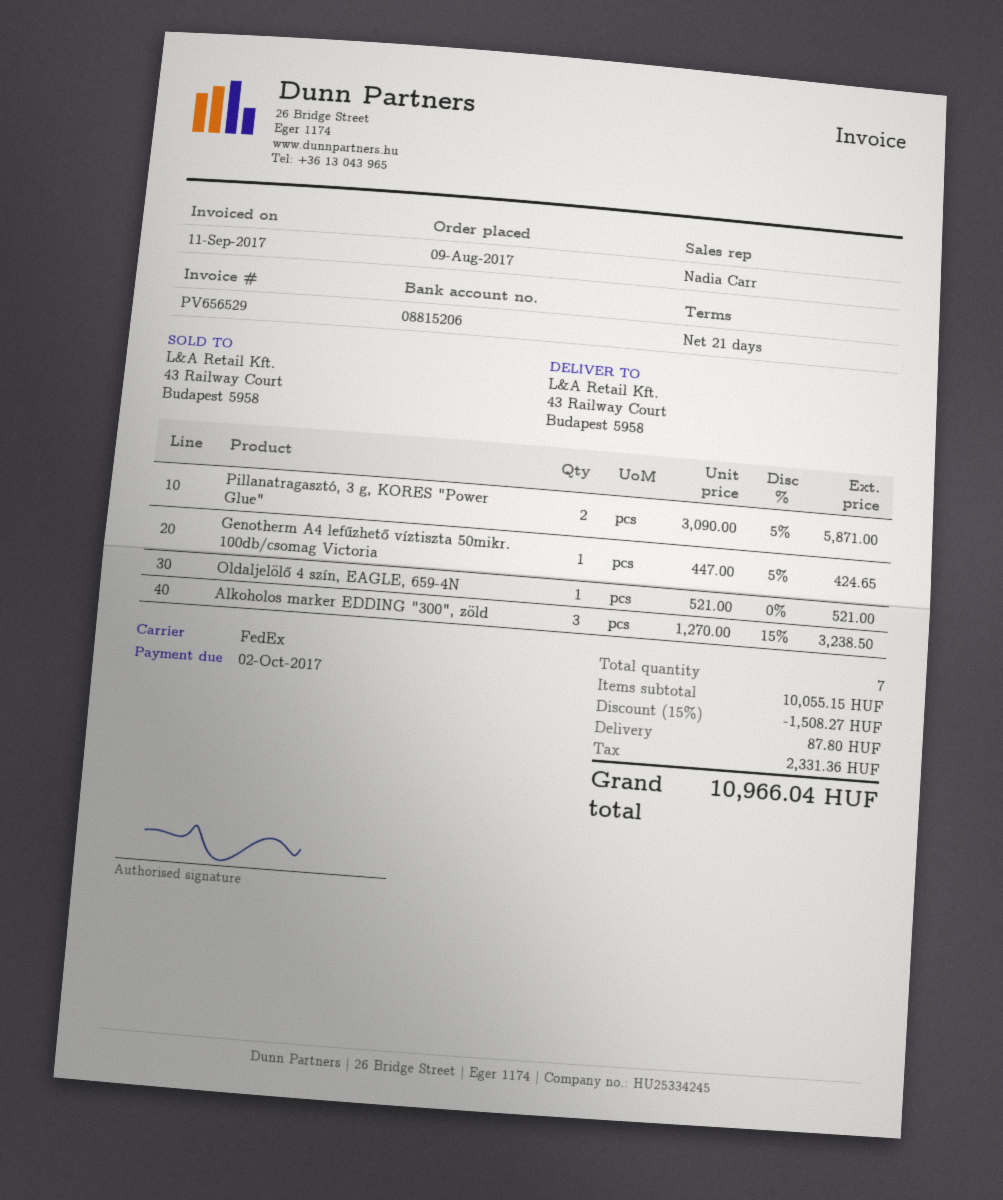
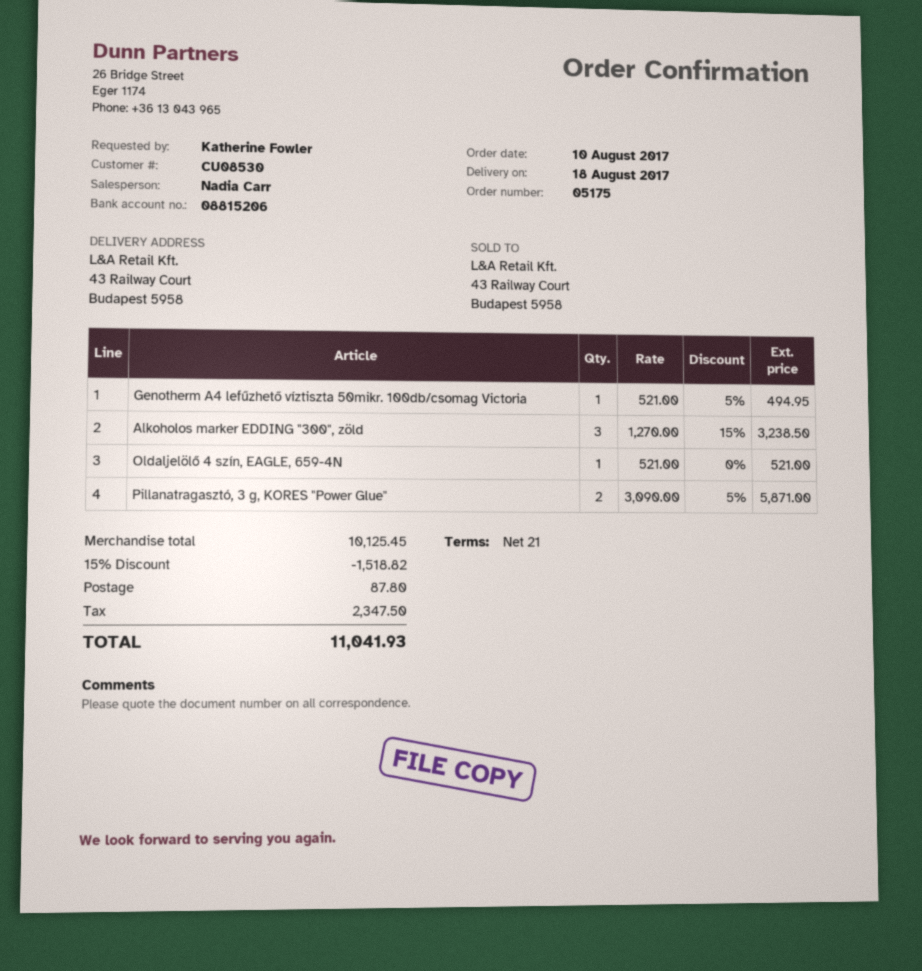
order date: 2017-08-09 -> 2017-08-10
Genotherm A4 lefűzhető víztiszta 50mikr. 100db/csomag Victoria: 1 x 447.00 - 5% = 424.65 -> 1 x 521.00 - 5% = 494.95
subtotal: 10055.15 -> 10125.45
discount: 15% = 1508.27 -> 15% = 1518.82
tax: 2331.36 -> 2347.50
total: 10966.04 -> 11041.93

